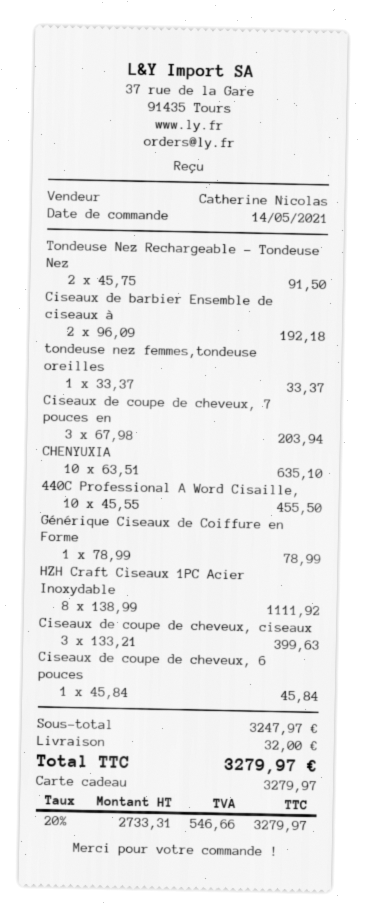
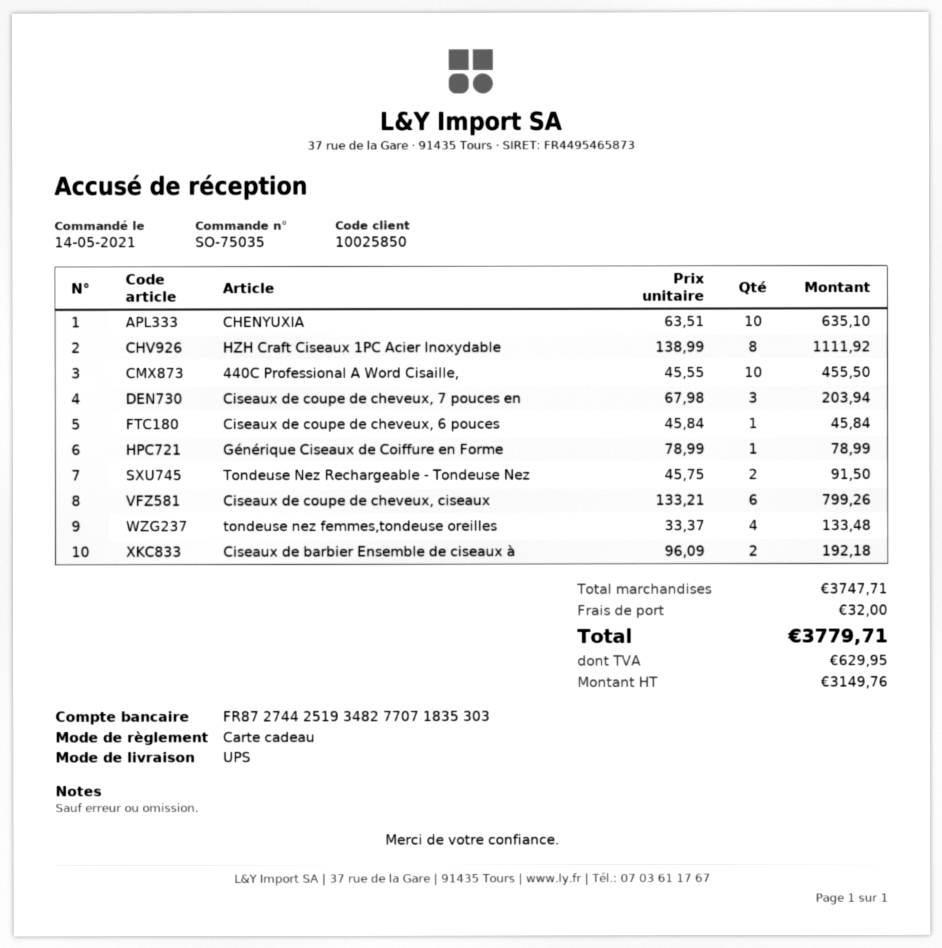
tondeuse nez femmes,tondeuse oreilles: 1 x 33.37 = 33.37 -> 4 x 33.37 = 133.48
Ciseaux de coupe de cheveux, ciseaux: 3 x 133.21 = 399.63 -> 6 x 133.21 = 799.26
subtotal: 3247.97 -> 3747.71
net: 2733.31 -> 3149.76
tax: 546.66 -> 629.95
total: 3279.97 -> 3779.71

